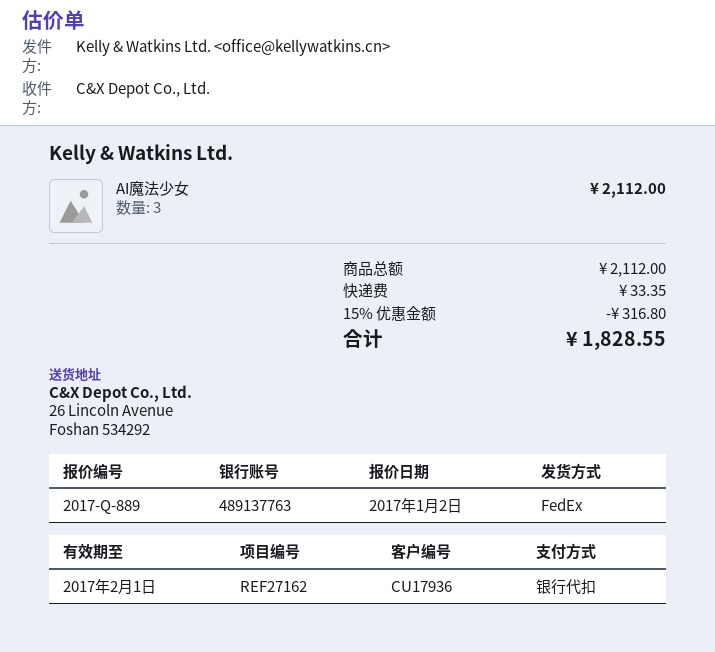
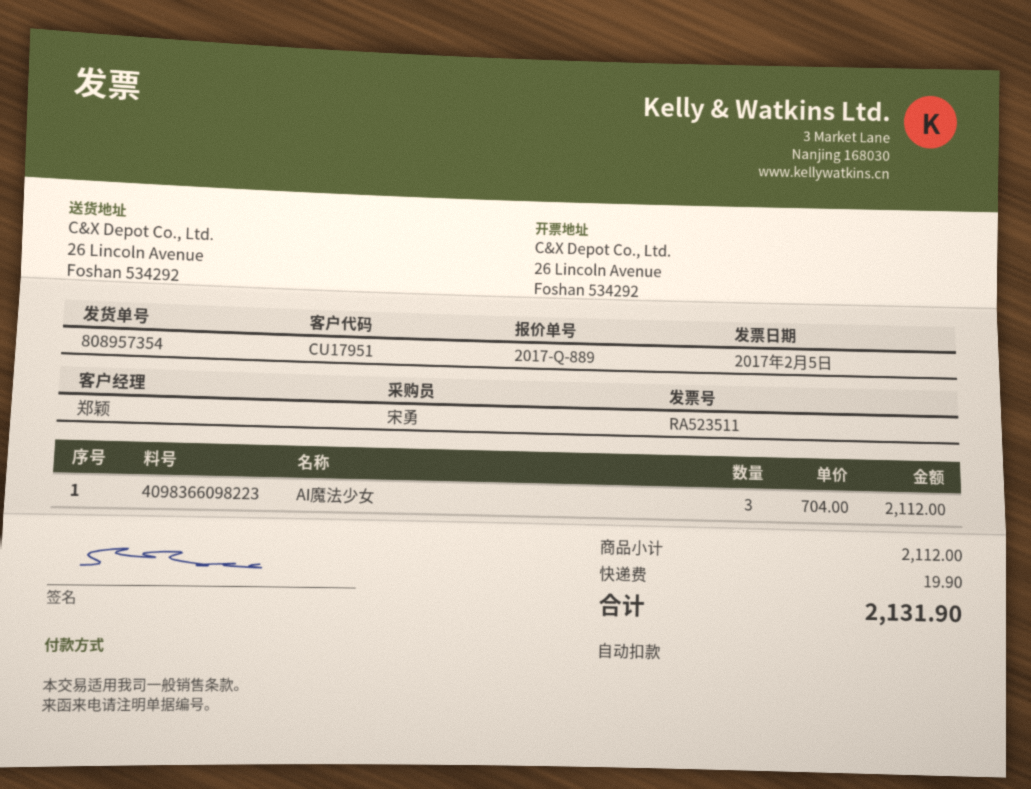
customer number: CU17936 -> CU17951
discount: 15% = 316.80 -> none
shipping: 33.35 -> 19.90
total: 1828.55 -> 2131.90

